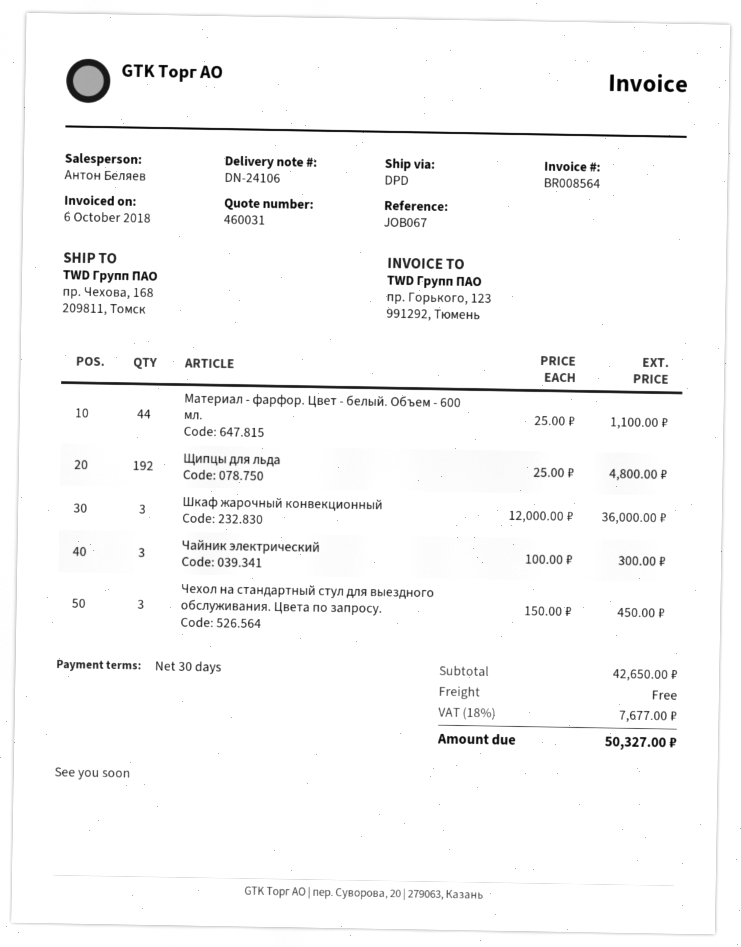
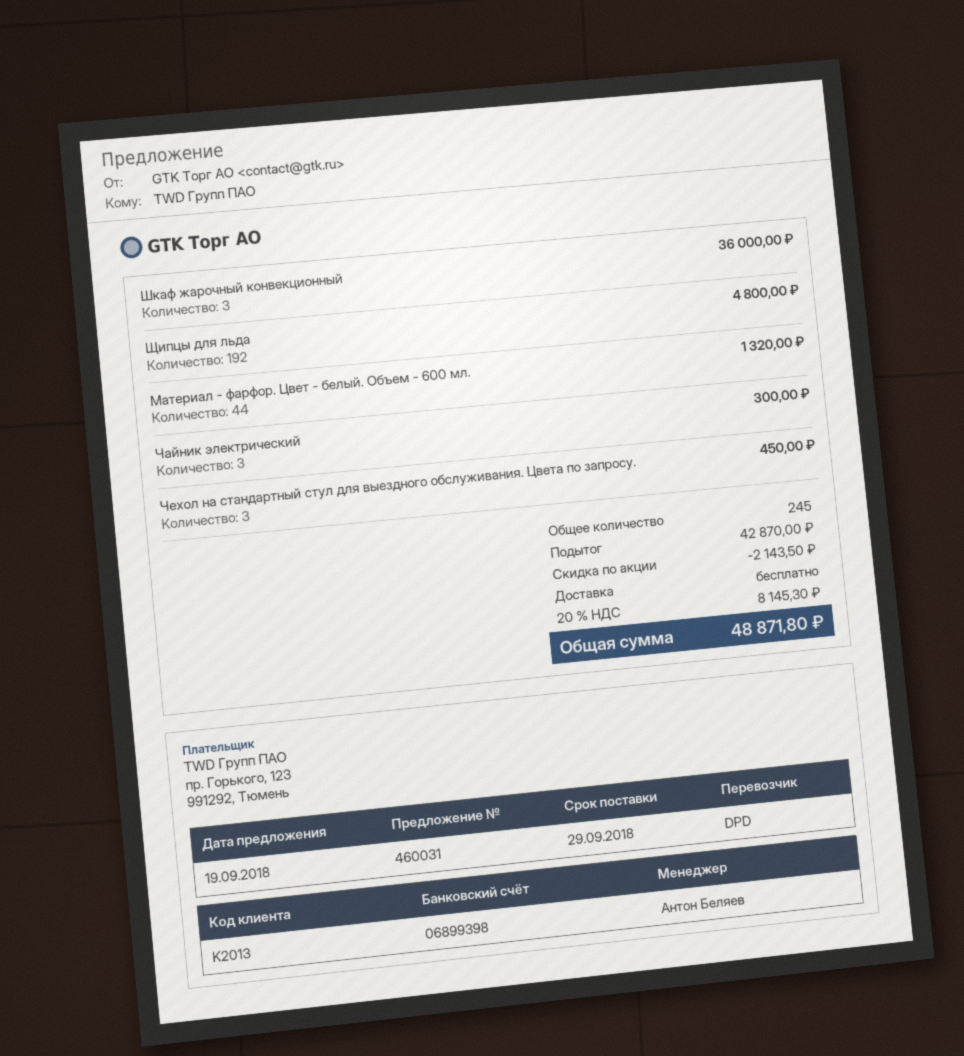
Материал - фарфор. Цвет - белый. Объем - 600 мл.: 44 for 1100.00 -> 44 for 1320.00
subtotal: 42650.00 -> 42870.00
discount: none -> 2143.50
tax: 18% = 7677.00 -> 20% = 8145.30
total: 50327.00 -> 48871.80

